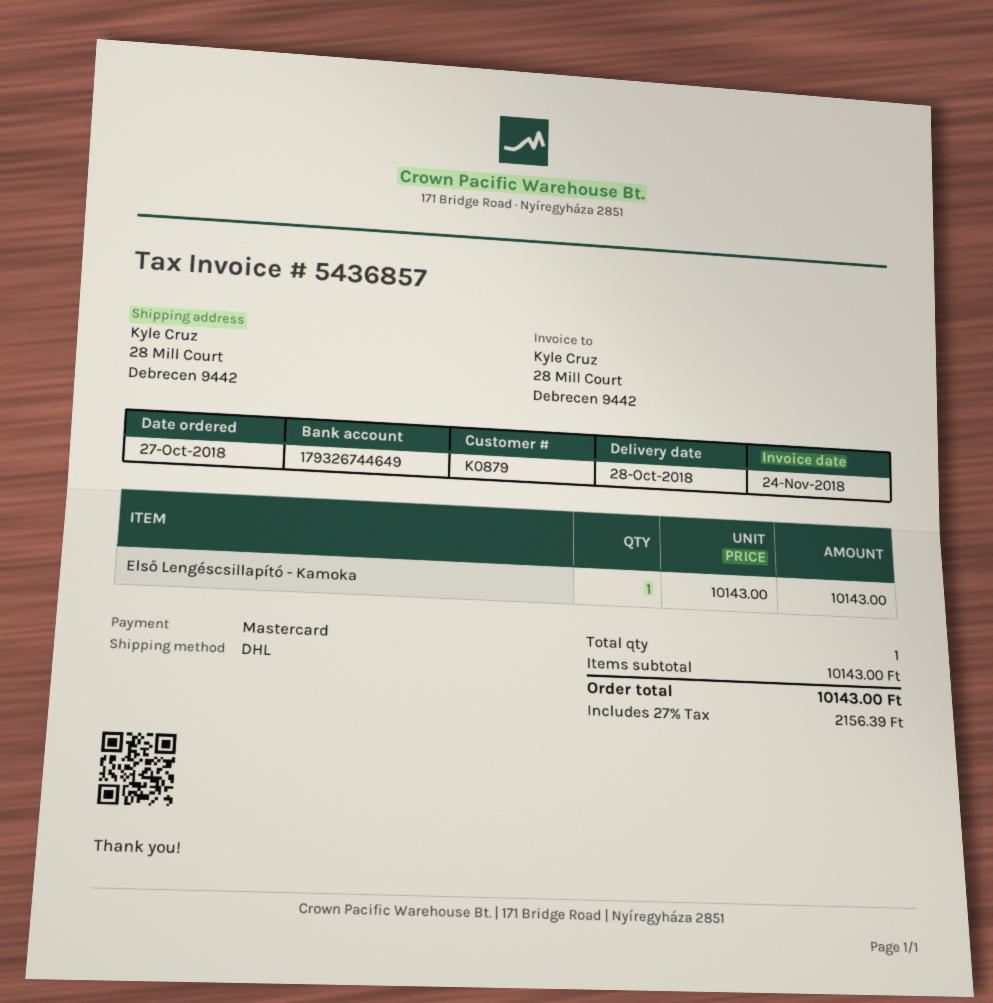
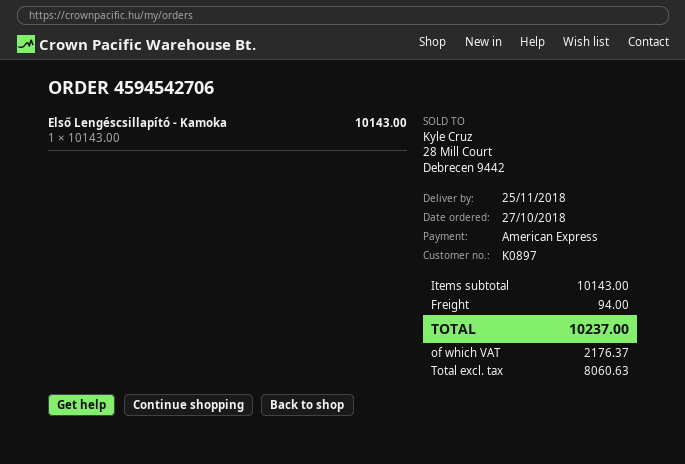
delivery date: 2018-10-28 -> 2018-11-25
customer number: K0879 -> K0897
payment method: Mastercard -> American Express
shipping: none -> 94.00
tax: 2156.39 -> 2176.37
total: 10143.00 -> 10237.00

